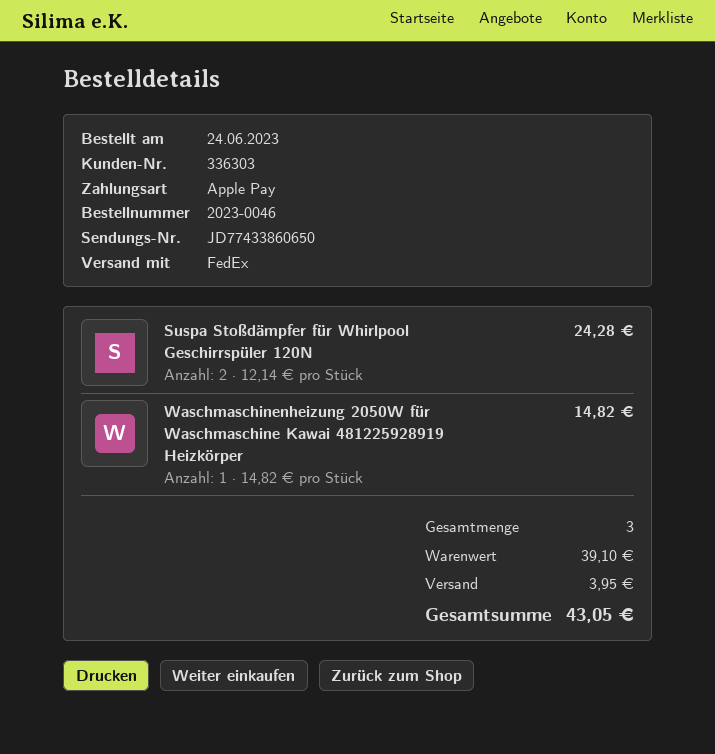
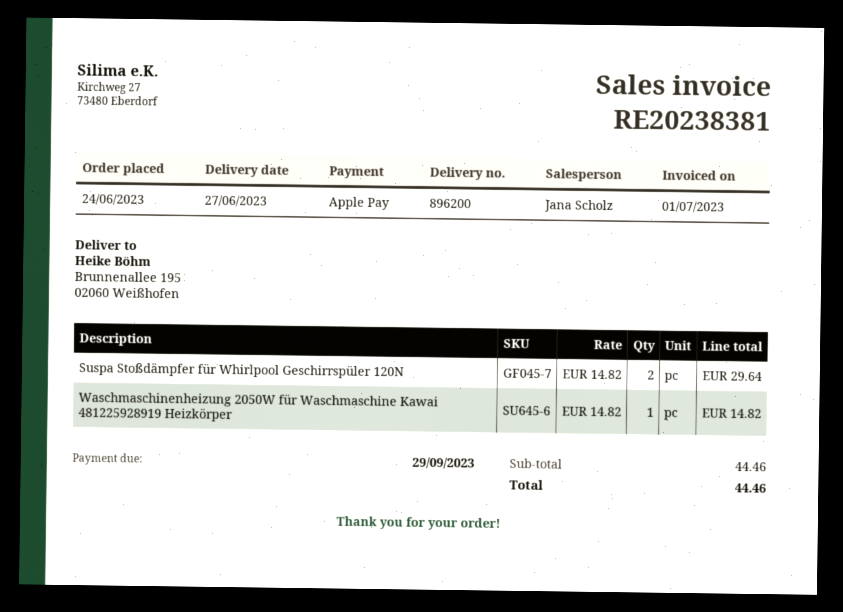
Suspa Stoßdämpfer für Whirlpool Geschirrspüler 120N: 2 x 12.14 = 24.28 -> 2 x 14.82 = 29.64
subtotal: 39.10 -> 44.46
shipping: 3.95 -> none
total: 43.05 -> 44.46

